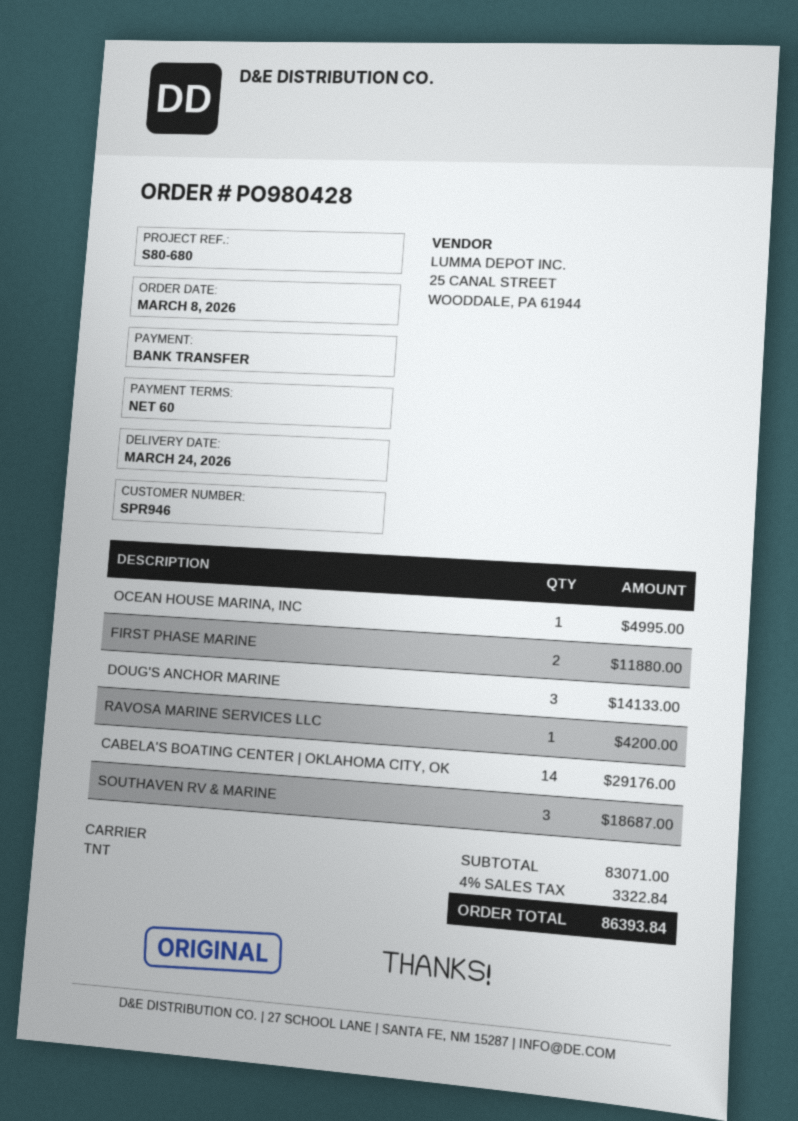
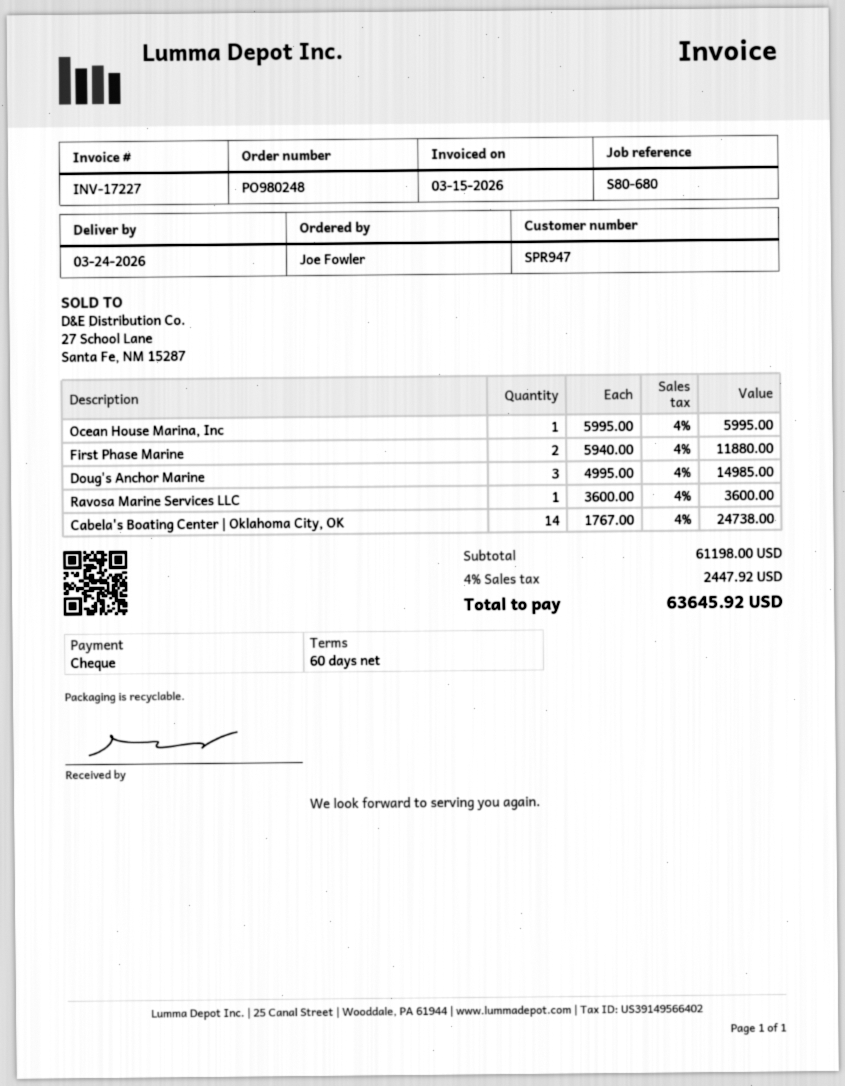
order number: PO980428 -> PO980248
customer number: SPR946 -> SPR947
payment method: bank transfer -> cheque
OCEAN HOUSE MARINA, INC: 1 for 4995.00 -> 1 for 5995.00
DOUG'S ANCHOR MARINE: 3 for 14133.00 -> 3 for 14985.00
RAVOSA MARINE SERVICES LLC: 1 for 4200.00 -> 1 for 3600.00
CABELA'S BOATING CENTER | OKLAHOMA CITY, OK: 14 for 29176.00 -> 14 for 24738.00
SOUTHAVEN RV & MARINE: 3 for 18687.00 -> none
subtotal: 83071.00 -> 61198.00
tax: 4% = 3322.84 -> 4% = 2447.92
total: 86393.84 -> 63645.92

